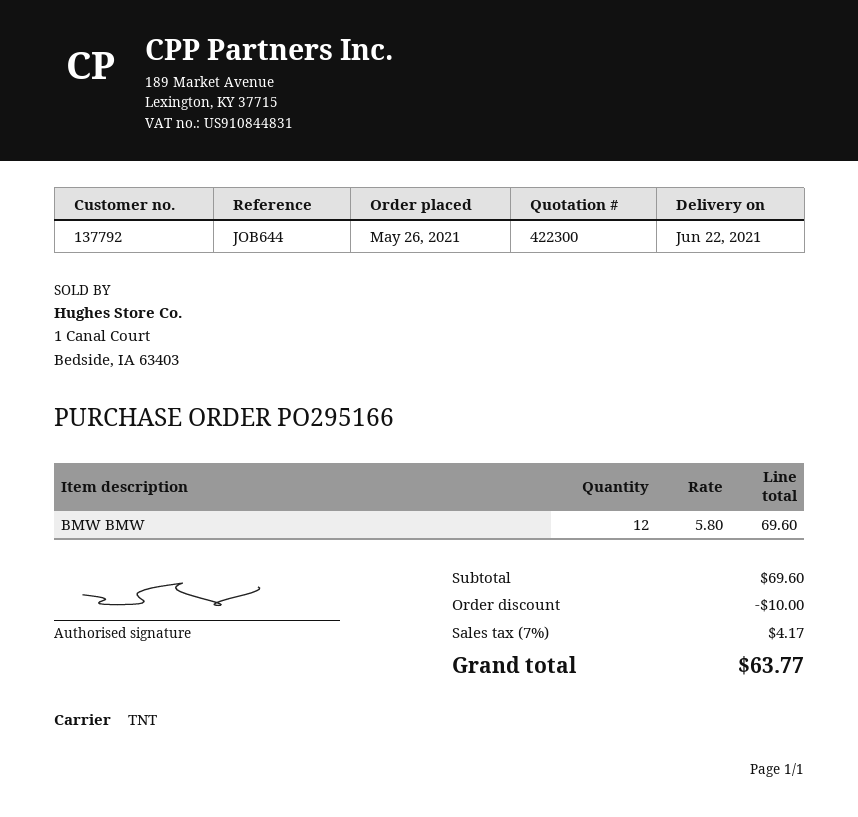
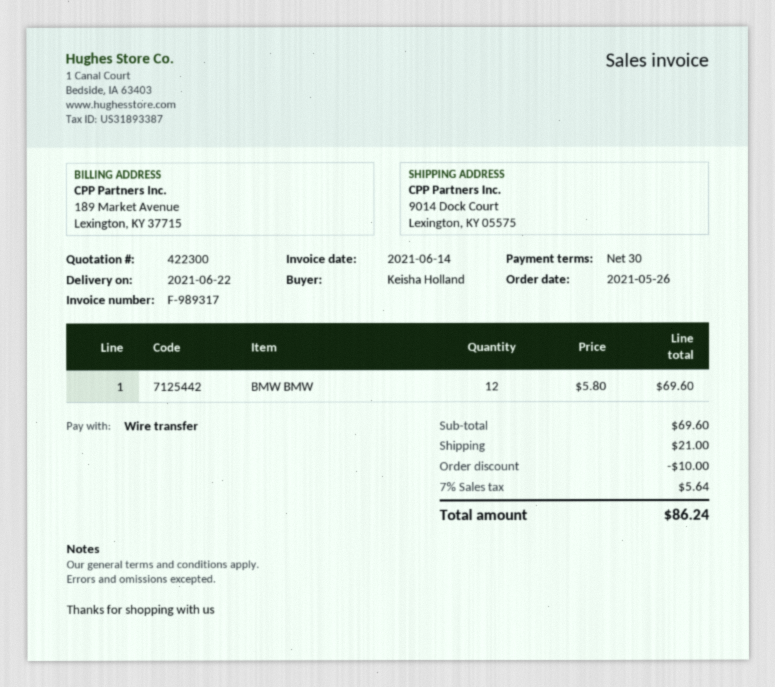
shipping: none -> 21.00
tax: 7% = 4.17 -> 7% = 5.64
total: 63.77 -> 86.24

